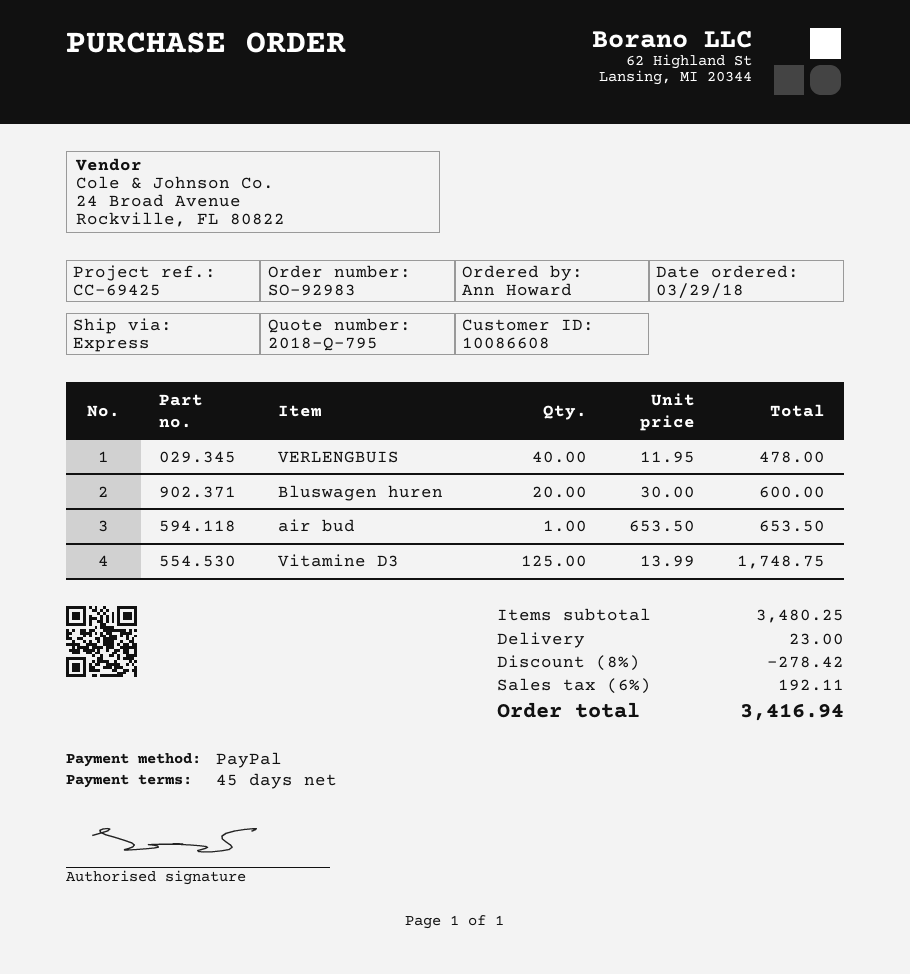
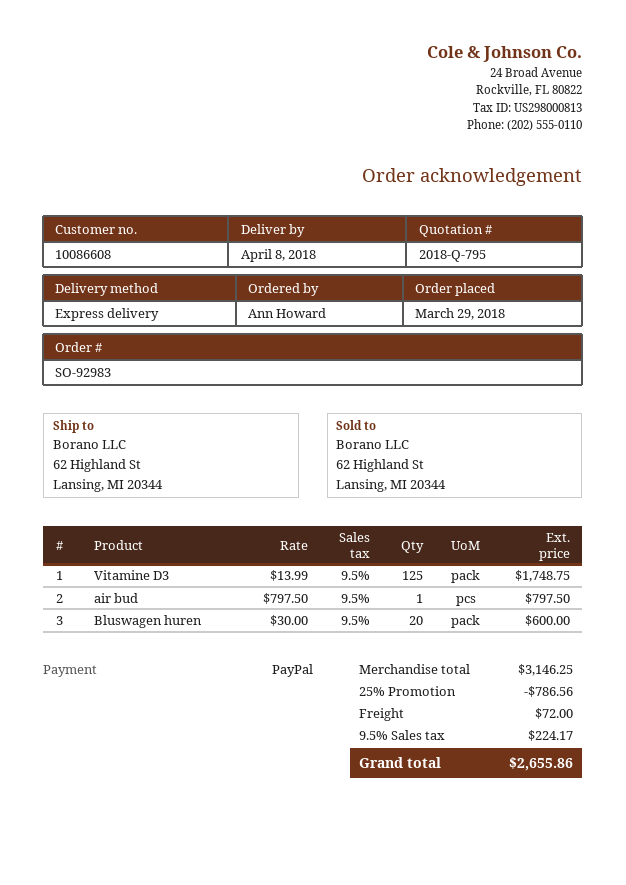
VERLENGBUIS: 40 x 11.95 = 478.00 -> none
air bud: 1 x 653.50 = 653.50 -> 1 x 797.50 = 797.50
subtotal: 3480.25 -> 3146.25
discount: 8% = 278.42 -> 25% = 786.56
shipping: 23.00 -> 72.00
tax: 6% = 192.11 -> 9.5% = 224.17
total: 3416.94 -> 2655.86

